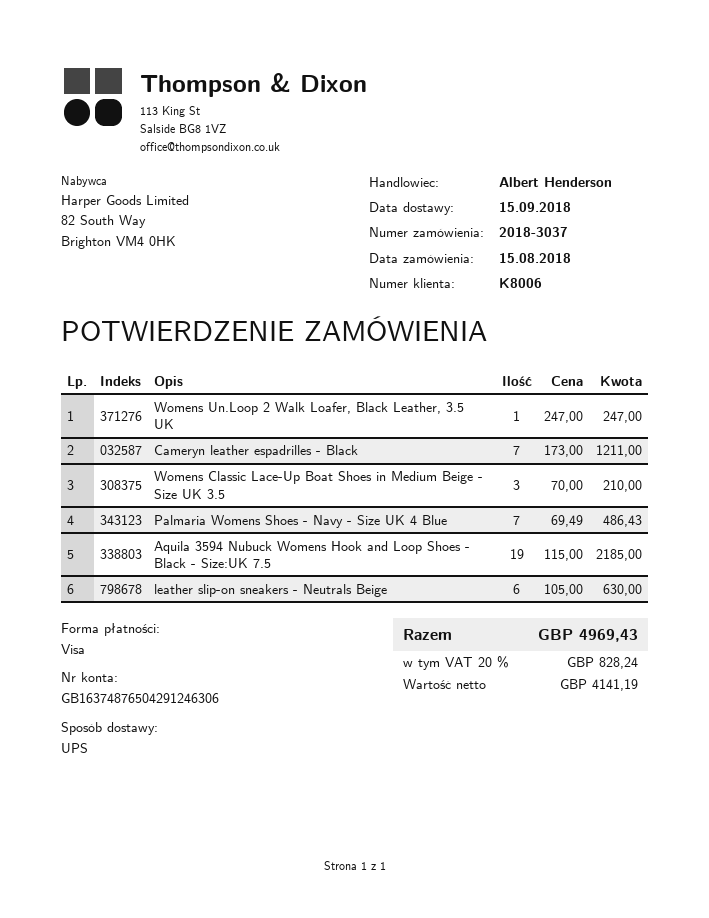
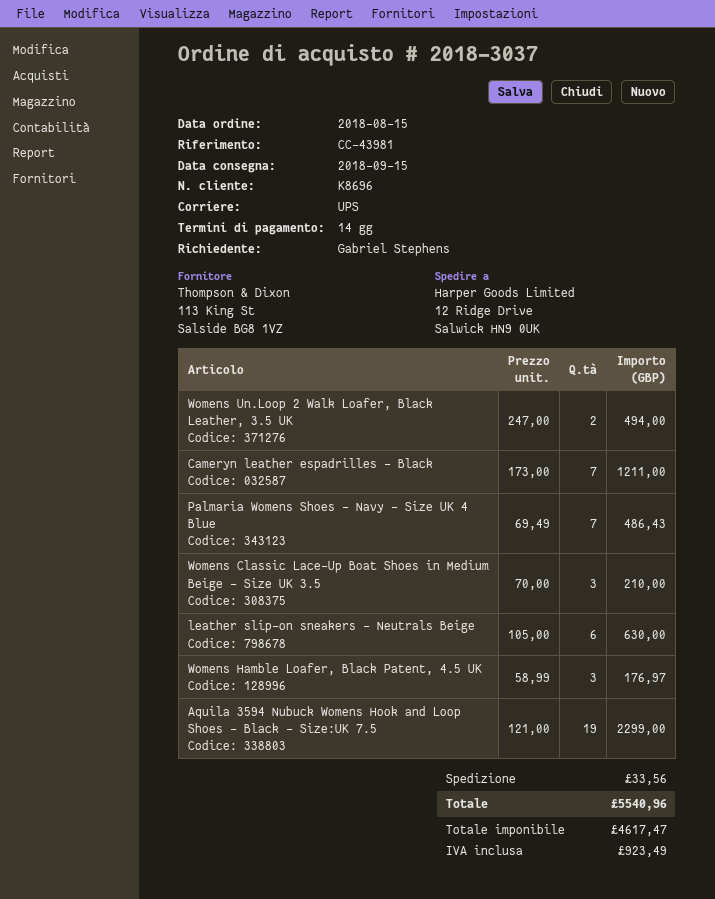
customer number: K8006 -> K8696
Womens Un.Loop 2 Walk Loafer, Black Leather, 3.5 UK: 1 x 247.00 = 247.00 -> 2 x 247.00 = 494.00
Aquila 3594 Nubuck Womens Hook and Loop Shoes - Black - Size:UK 7.5: 19 x 115.00 = 2185.00 -> 19 x 121.00 = 2299.00
Womens Hamble Loafer, Black Patent, 4.5 UK: none -> 3 x 58.99 = 176.97
shipping: none -> 33.56
net: 4141.19 -> 4617.47
tax: 828.24 -> 923.49
total: 4969.43 -> 5540.96

